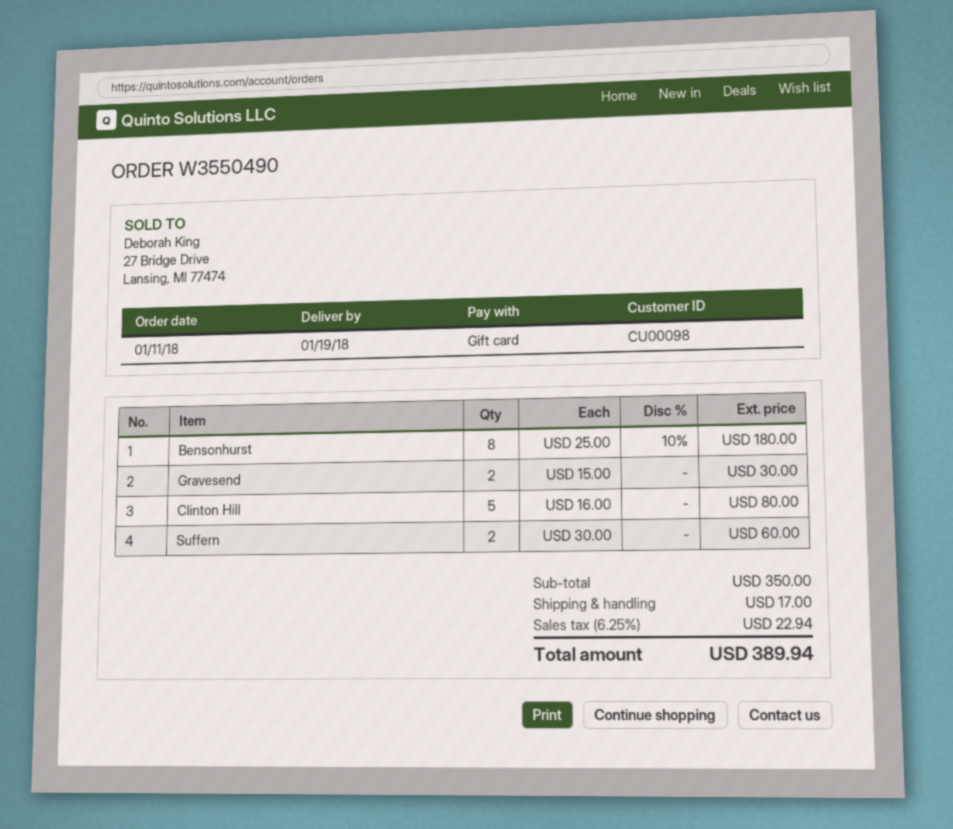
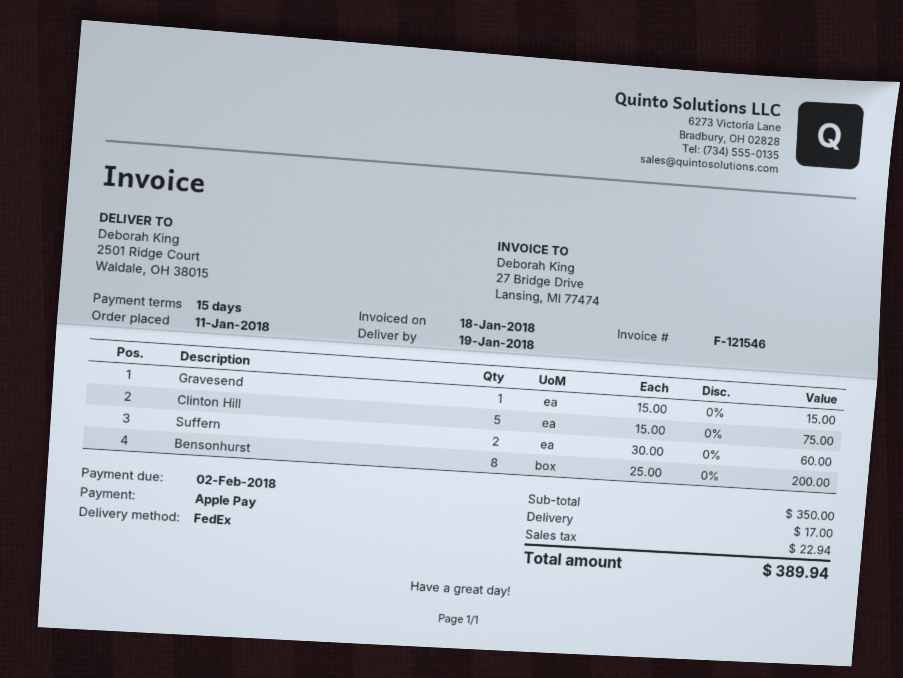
payment method: gift card -> Apple Pay
Bensonhurst: 8 x 25.00 - 10% = 180.00 -> 8 x 25.00 = 200.00
Gravesend: 2 x 15.00 = 30.00 -> 1 x 15.00 = 15.00
Clinton Hill: 5 x 16.00 = 80.00 -> 5 x 15.00 = 75.00

